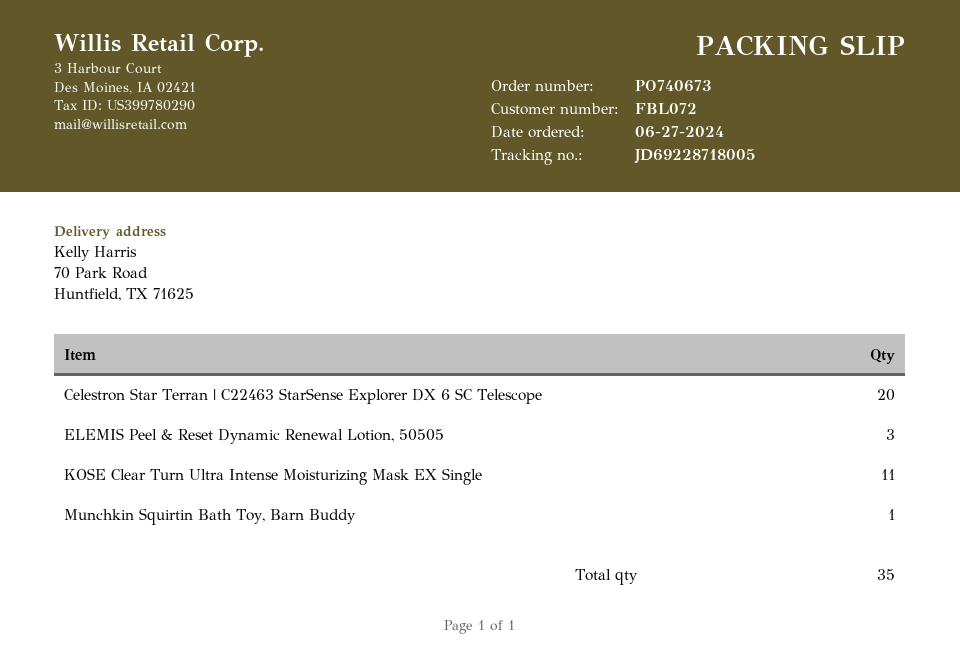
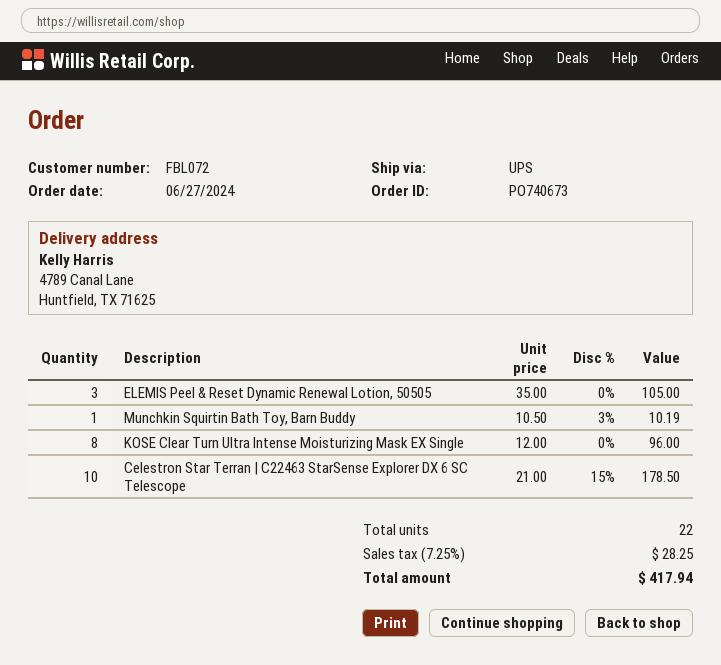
ship to: 70 Park Road, Huntfield, TX 71625 -> 4789 Canal Lane, Huntfield, TX 71625
Celestron Star Terran | C22463 StarSense Explorer DX 6 SC Telescope: 20 -> 10
KOSE Clear Turn Ultra Intense Moisturizing Mask EX Single: 11 -> 8
total quantity: 35 -> 22

